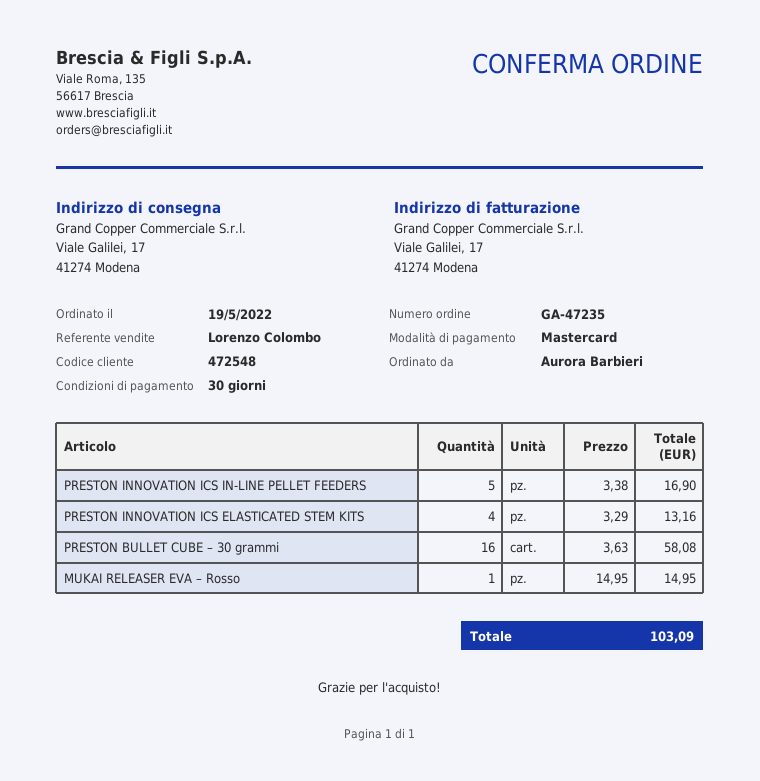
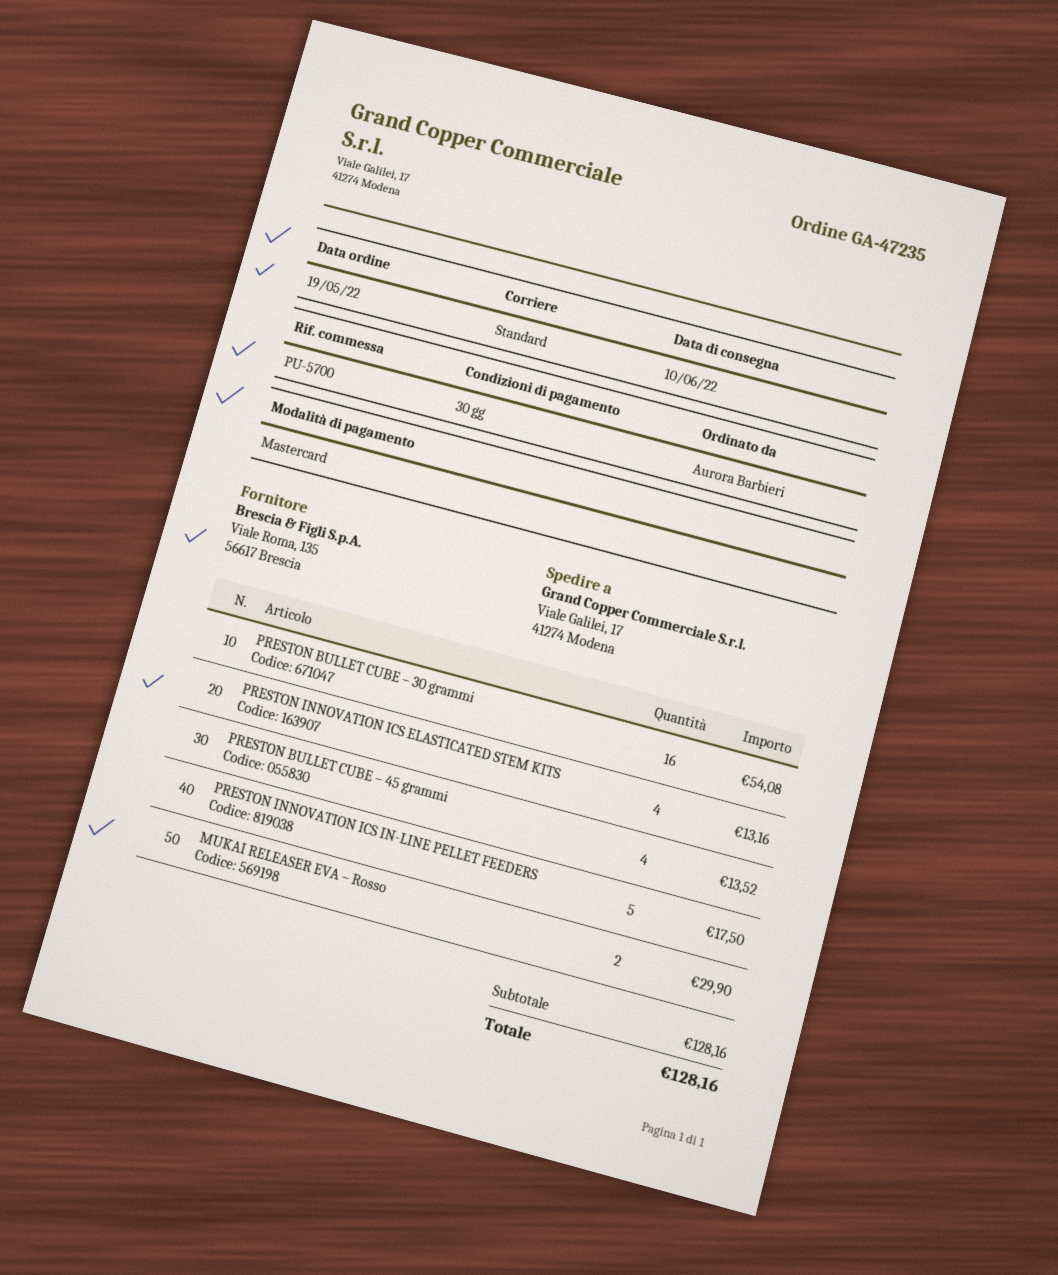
PRESTON INNOVATION ICS IN-LINE PELLET FEEDERS: 5 for 16.90 -> 5 for 17.50
PRESTON BULLET CUBE – 30 grammi: 16 for 58.08 -> 16 for 54.08
MUKAI RELEASER EVA – Rosso: 1 for 14.95 -> 2 for 29.90
PRESTON BULLET CUBE – 45 grammi: none -> 4 for 13.52
total: 103.09 -> 128.16

